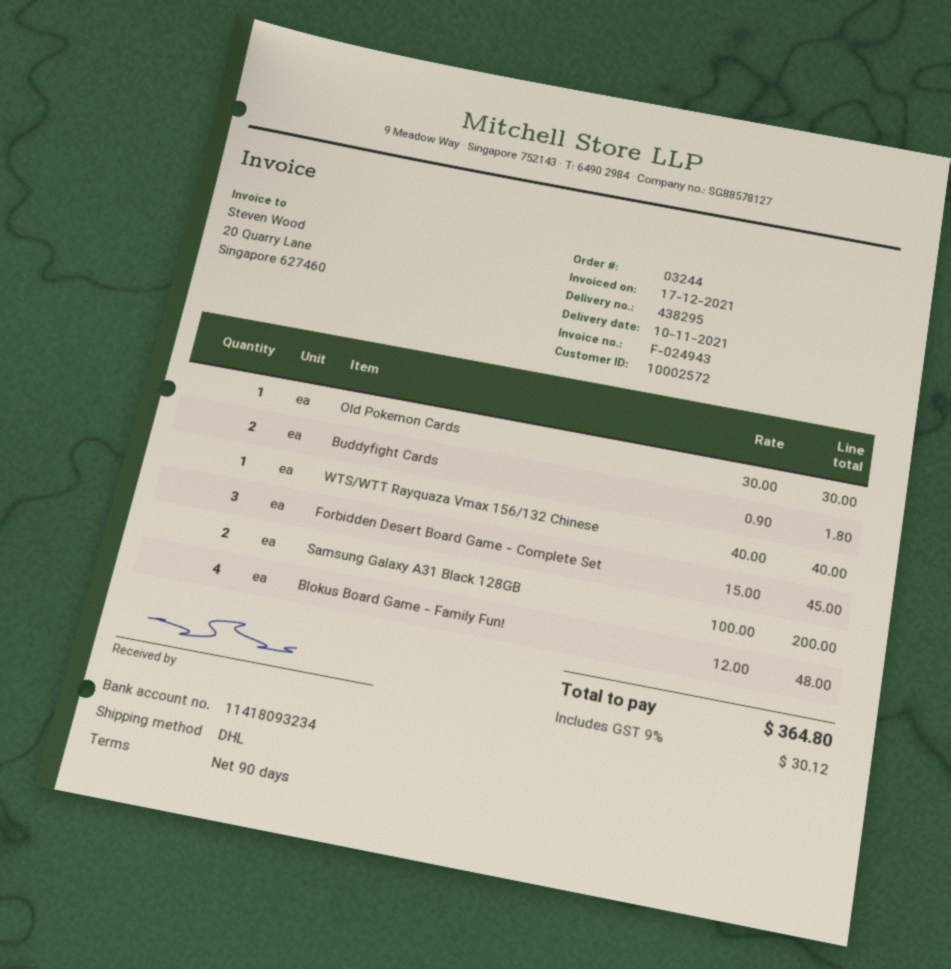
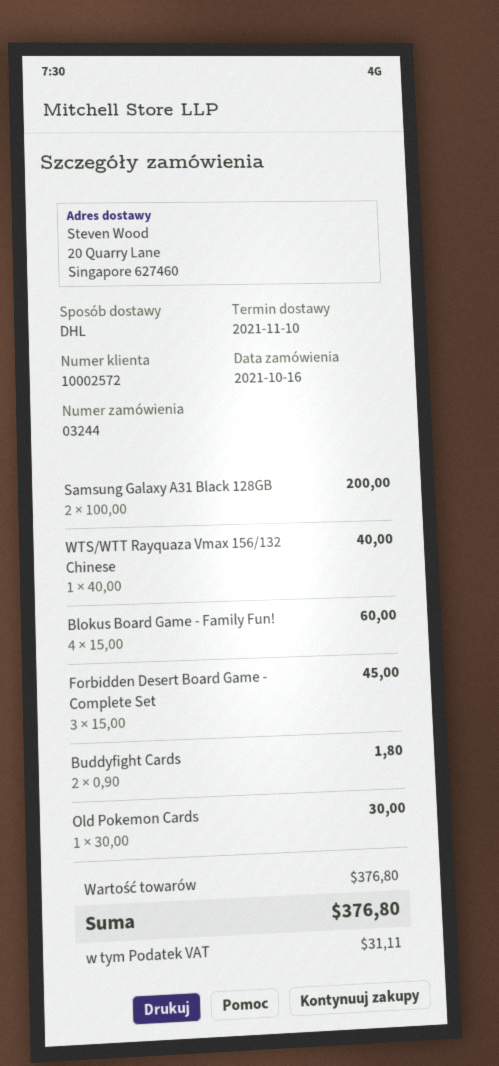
Blokus Board Game - Family Fun!: 4 x 12.00 = 48.00 -> 4 x 15.00 = 60.00
tax: 30.12 -> 31.11
total: 364.80 -> 376.80

